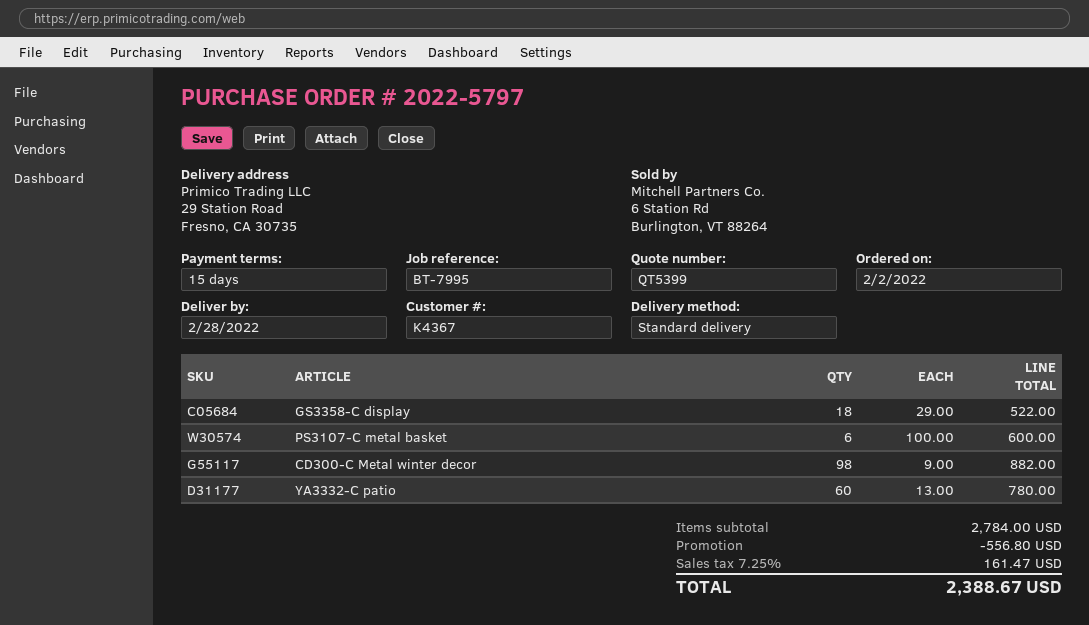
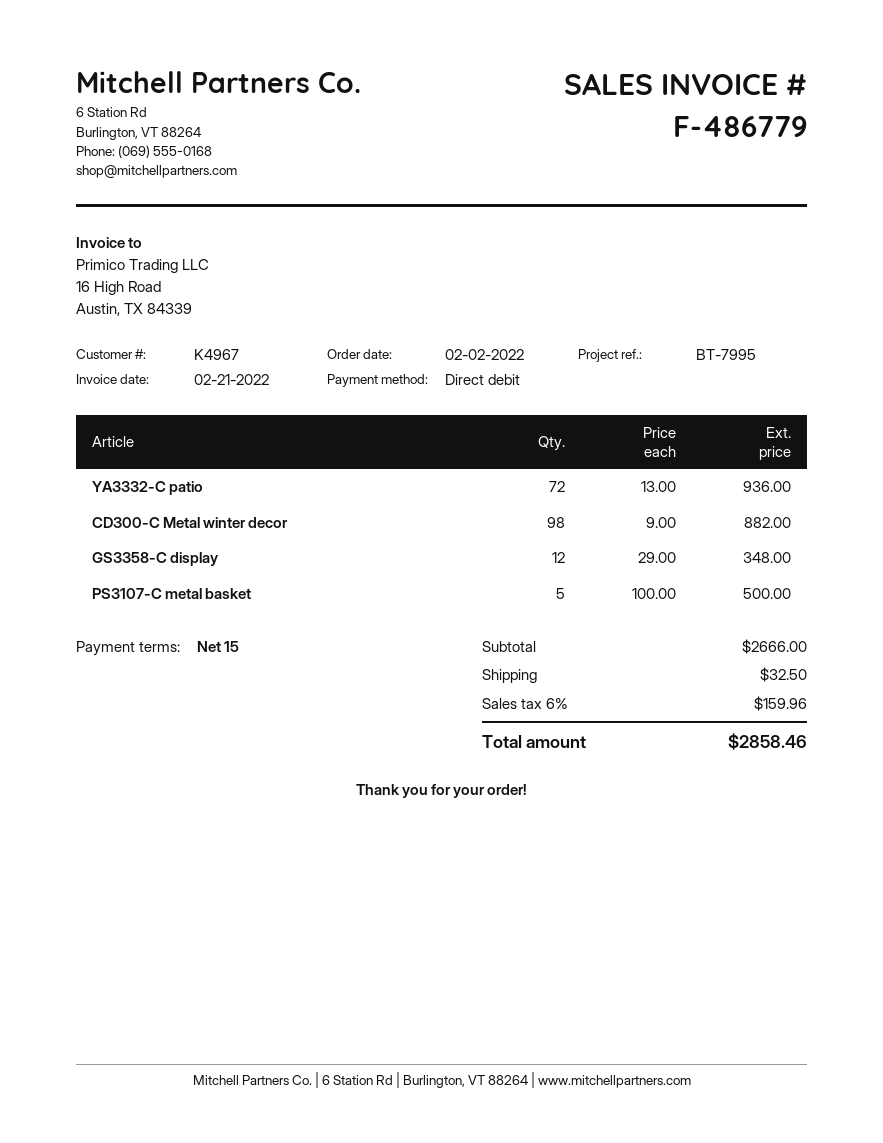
customer number: K4367 -> K4967
GS3358-C display: 18 x 29.00 = 522.00 -> 12 x 29.00 = 348.00
PS3107-C metal basket: 6 x 100.00 = 600.00 -> 5 x 100.00 = 500.00
YA3332-C patio: 60 x 13.00 = 780.00 -> 72 x 13.00 = 936.00
subtotal: 2784.00 -> 2666.00
discount: 556.80 -> none
shipping: none -> 32.50
tax: 7.25% = 161.47 -> 6% = 159.96
total: 2388.67 -> 2858.46

